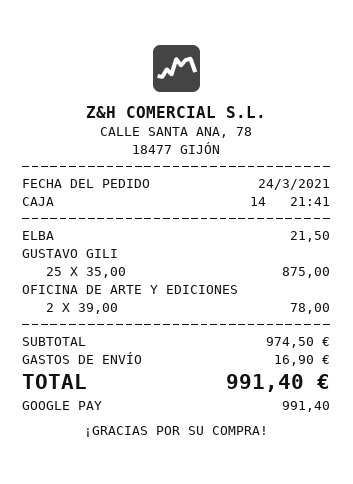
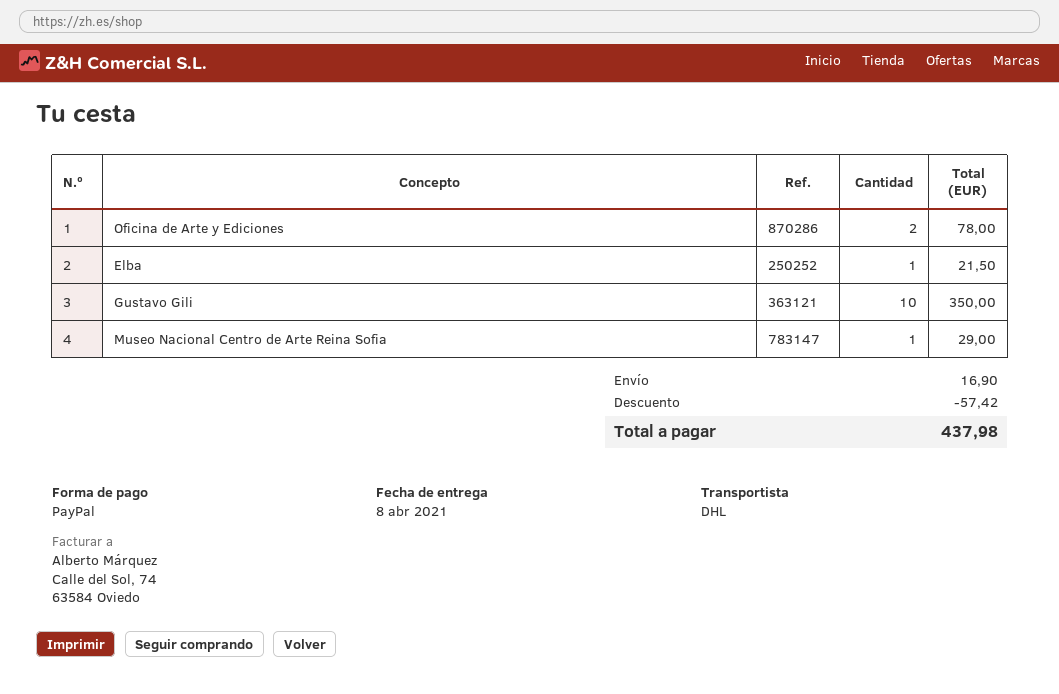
payment method: Google Pay -> PayPal
GUSTAVO GILI: 25 for 875.00 -> 10 for 350.00
Museo Nacional Centro de Arte Reina Sofia: none -> 1 for 29.00
discount: none -> 57.42
total: 991.40 -> 437.98

